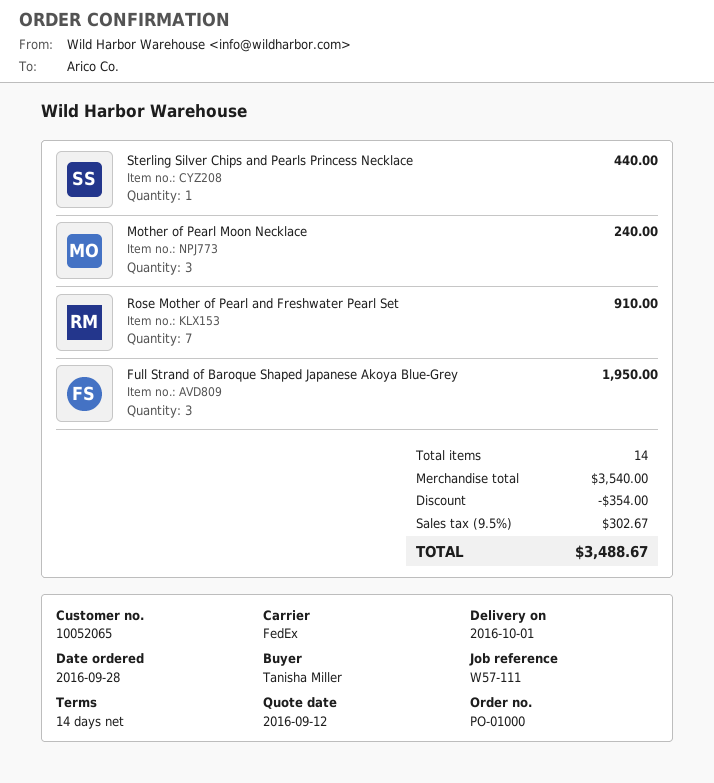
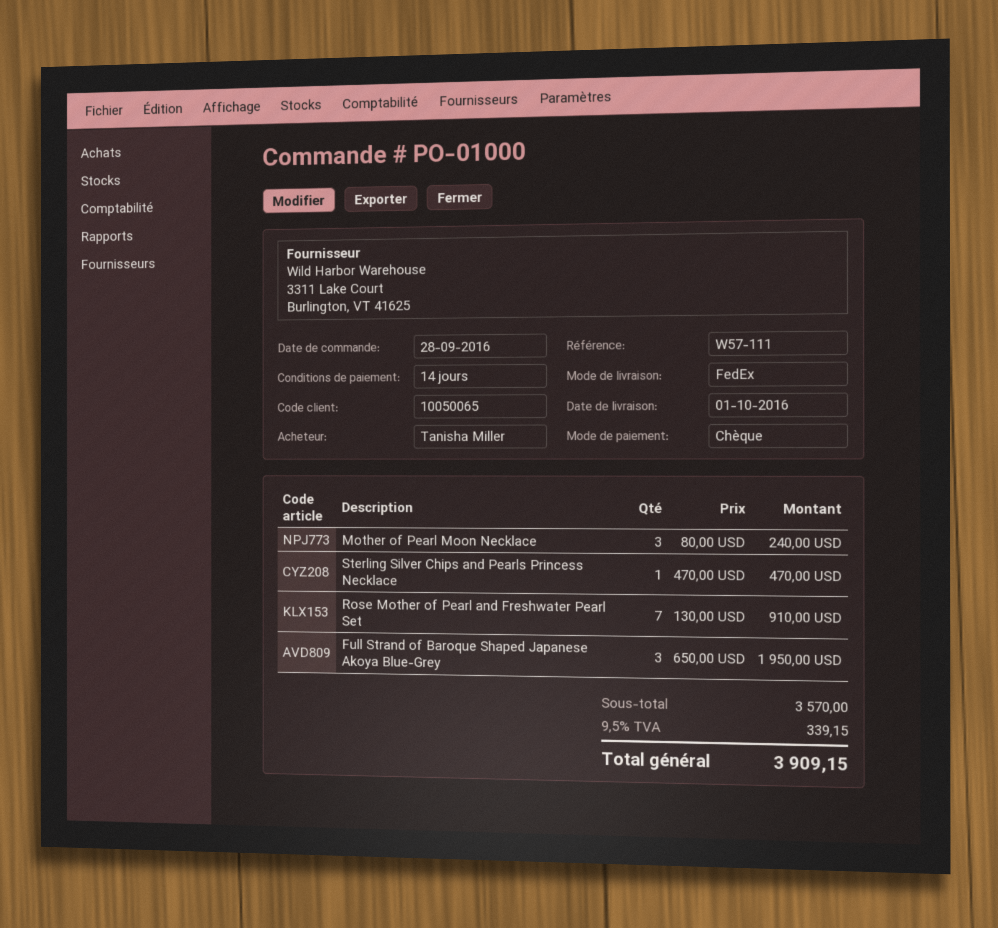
customer number: 10052065 -> 10050065
Sterling Silver Chips and Pearls Princess Necklace: 1 for 440.00 -> 1 for 470.00
subtotal: 3540.00 -> 3570.00
discount: 354.00 -> none
tax: 9.5% = 302.67 -> 9.5% = 339.15
total: 3488.67 -> 3909.15

